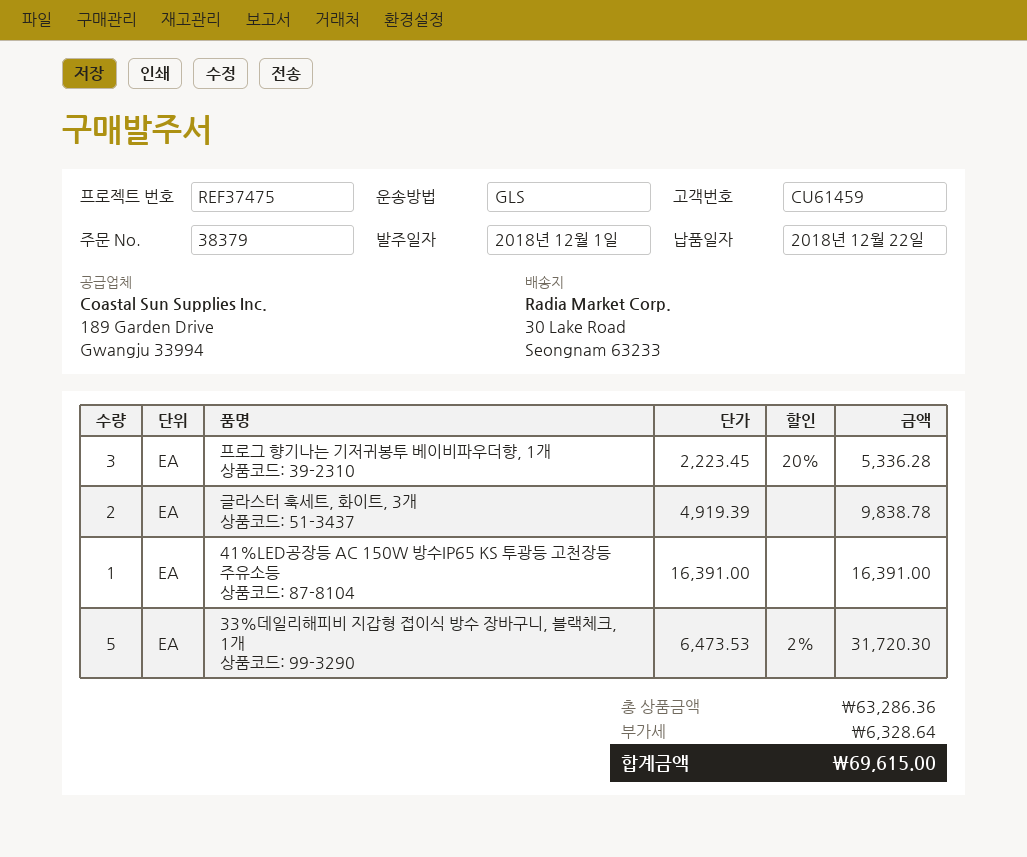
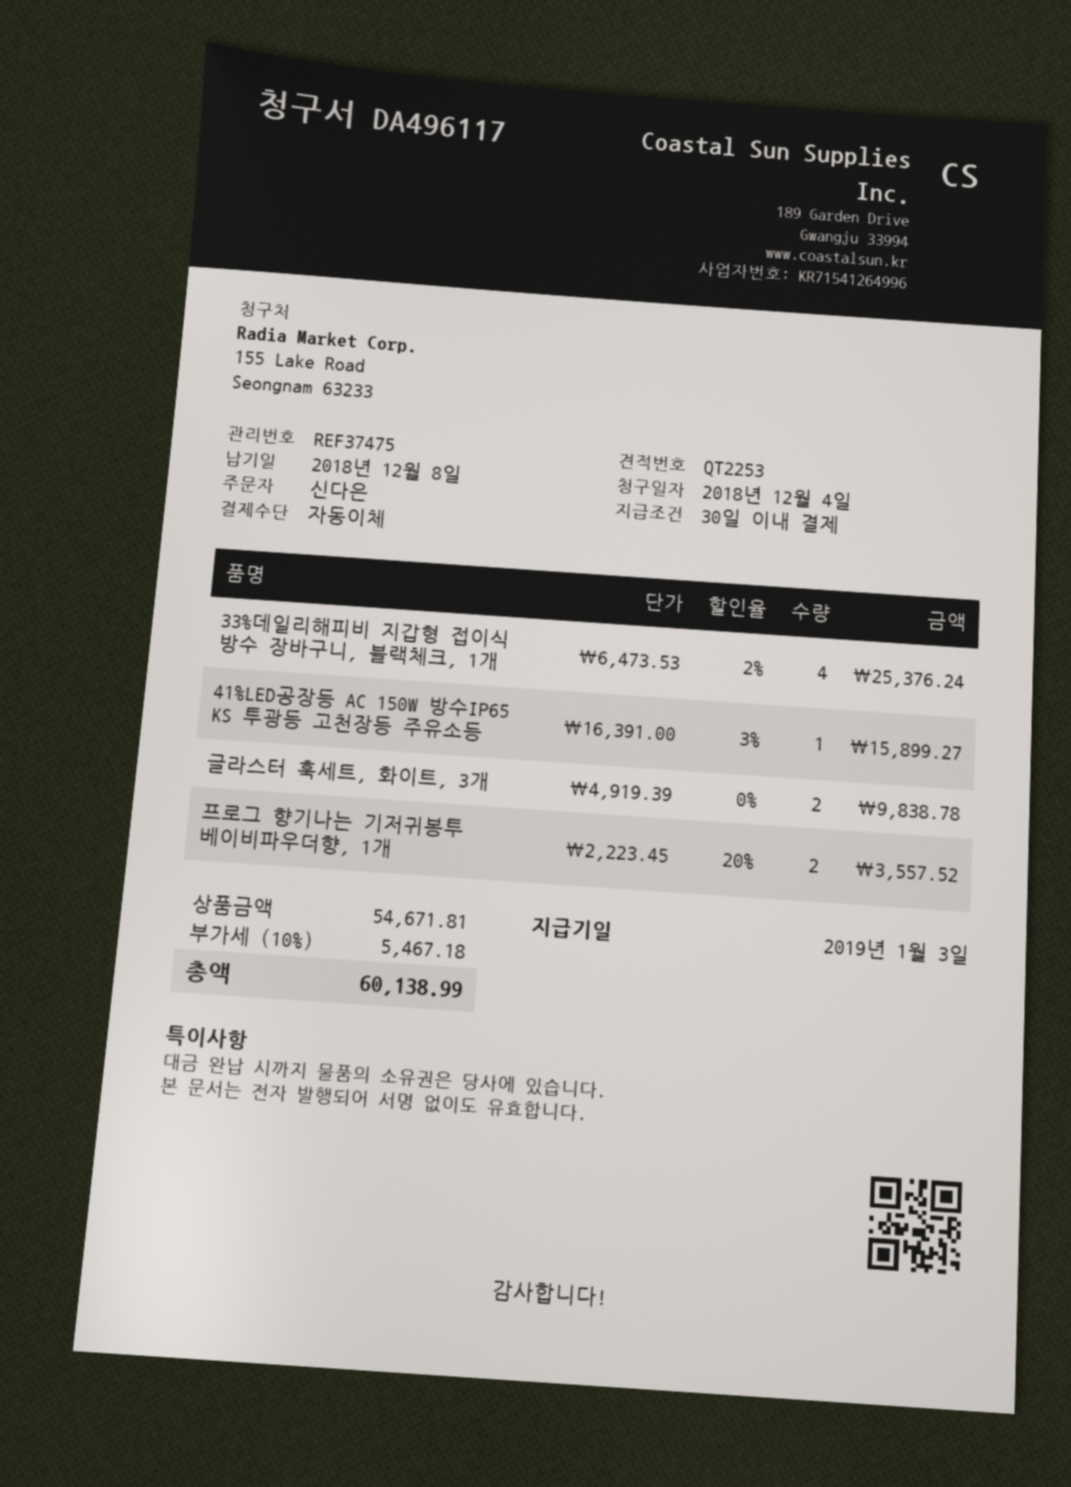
delivery date: 2018-12-22 -> 2018-12-08
프로그 향기나는 기저귀봉투 베이비파우더향, 1개: 3 x 2223.45 - 20% = 5336.28 -> 2 x 2223.45 - 20% = 3557.52
41%LED공장등 AC 150W 방수IP65 KS 투광등 고천장등 주유소등: 1 x 16391.00 = 16391.00 -> 1 x 16391.00 - 3% = 15899.27
33%데일리해피비 지갑형 접이식 방수 장바구니, 블랙체크, 1개: 5 x 6473.53 - 2% = 31720.30 -> 4 x 6473.53 - 2% = 25376.24
subtotal: 63286.36 -> 54671.81
tax: 6328.64 -> 5467.18
total: 69615.00 -> 60138.99

